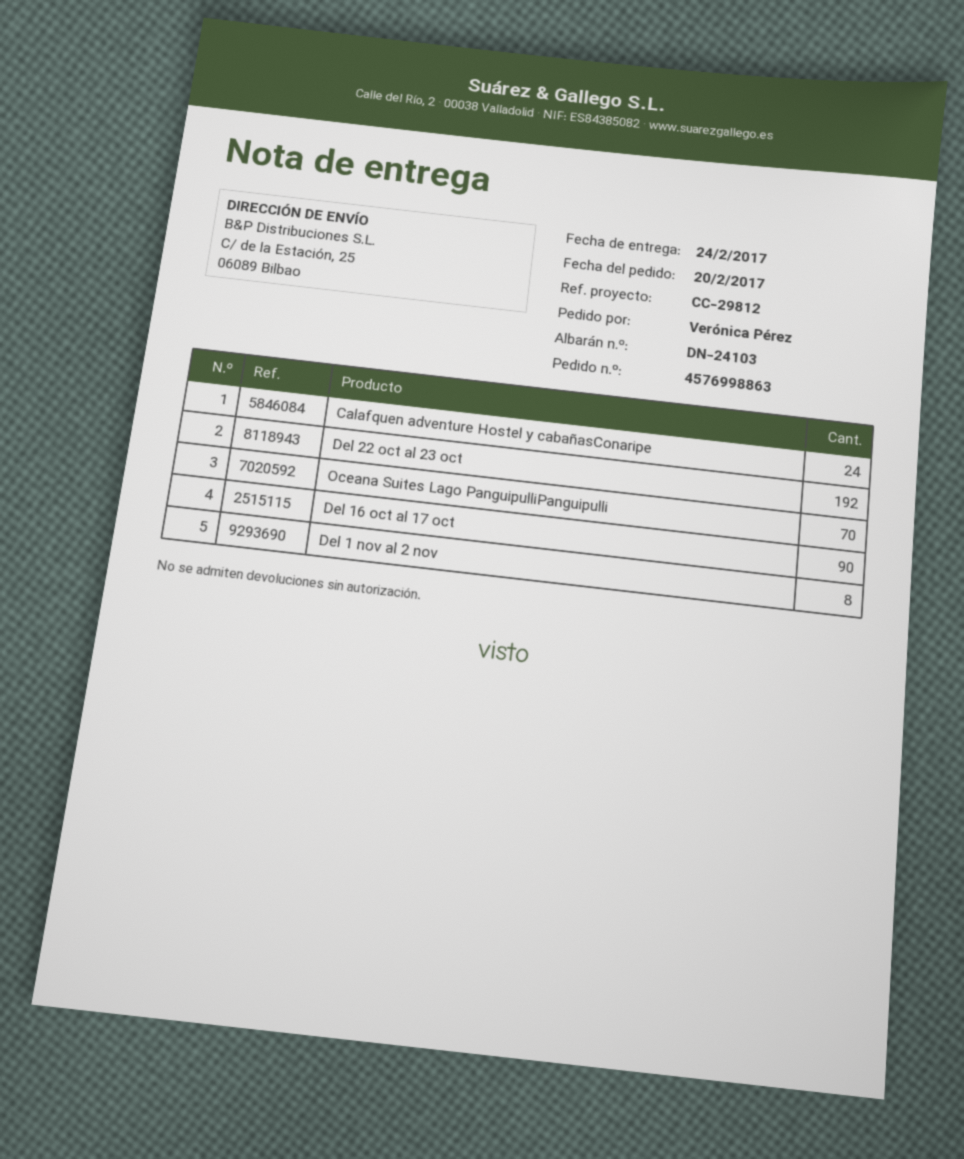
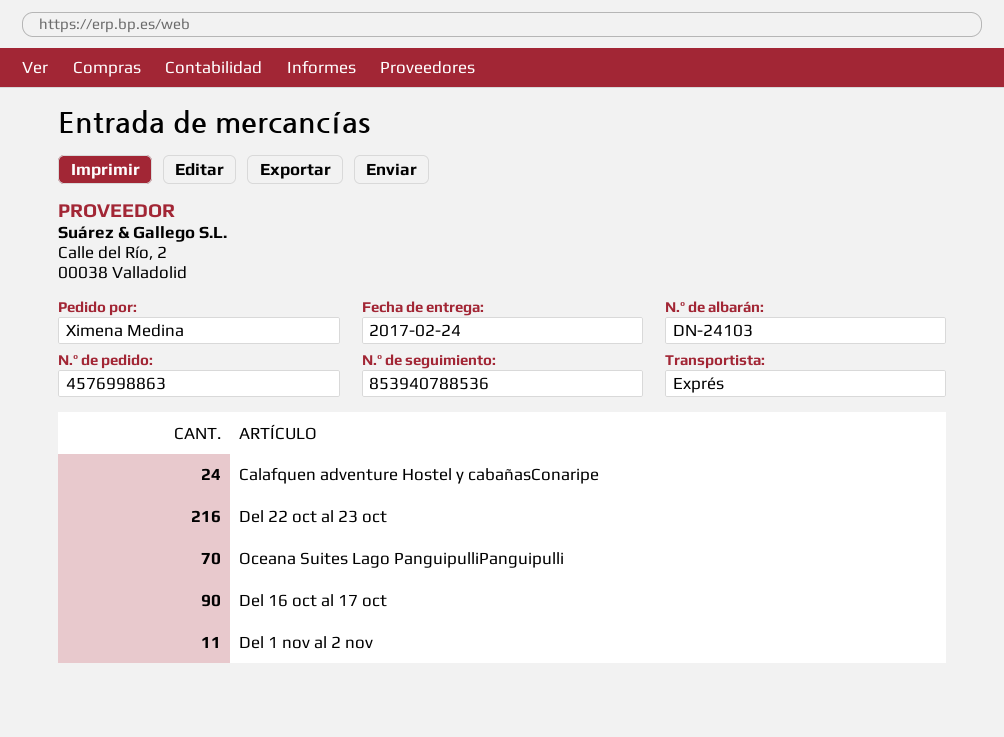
ordered by: Verónica Pérez -> Ximena Medina
Del 22 oct al 23 oct: 192 -> 216
Del 1 nov al 2 nov: 8 -> 11

